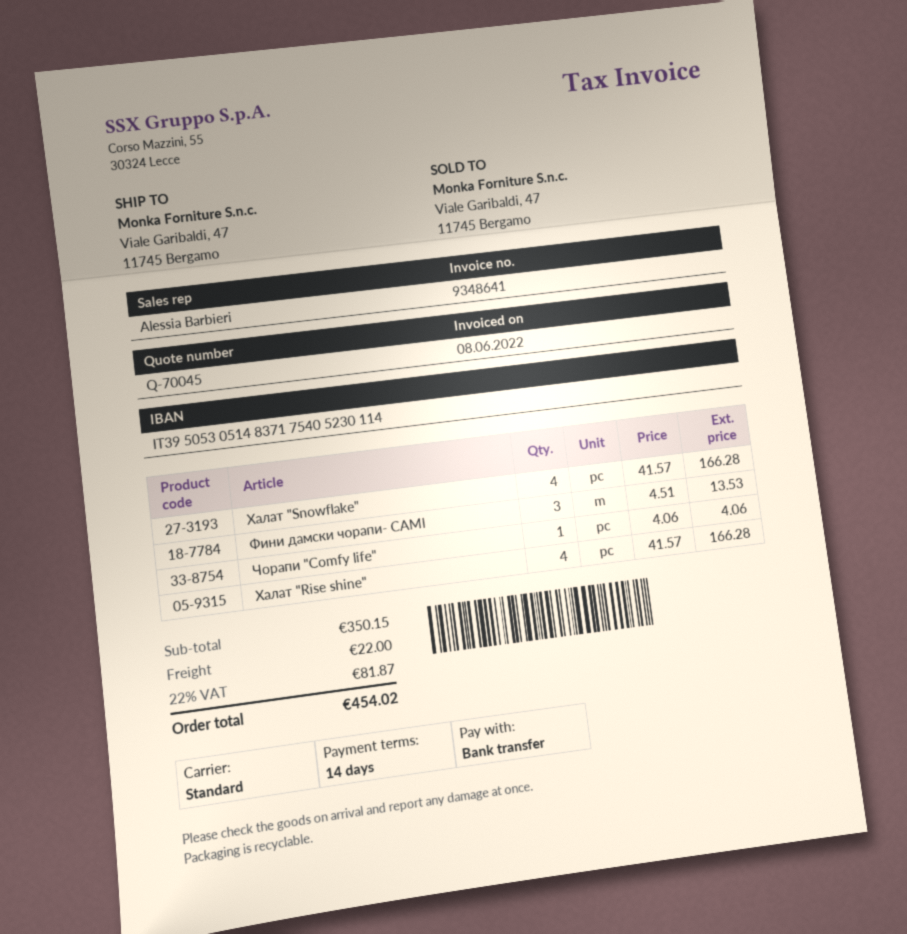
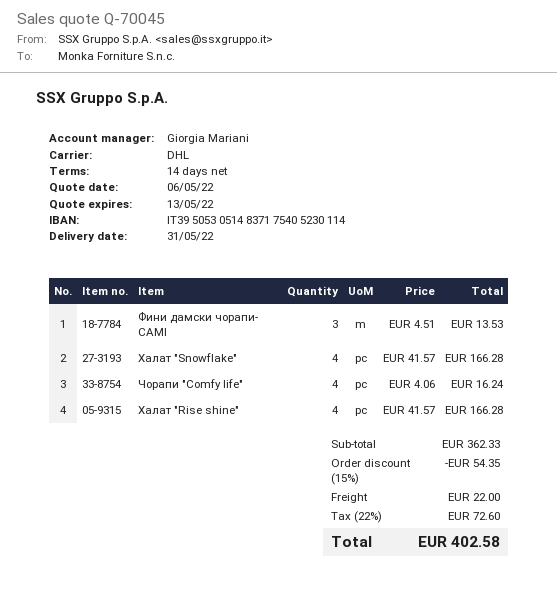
sales rep: Alessia Barbieri -> Giorgia Mariani
shipping method: standard -> DHL
Чорапи "Comfy life": 1 x 4.06 = 4.06 -> 4 x 4.06 = 16.24
subtotal: 350.15 -> 362.33
discount: none -> 15% = 54.35
tax: 22% = 81.87 -> 22% = 72.60
total: 454.02 -> 402.58

